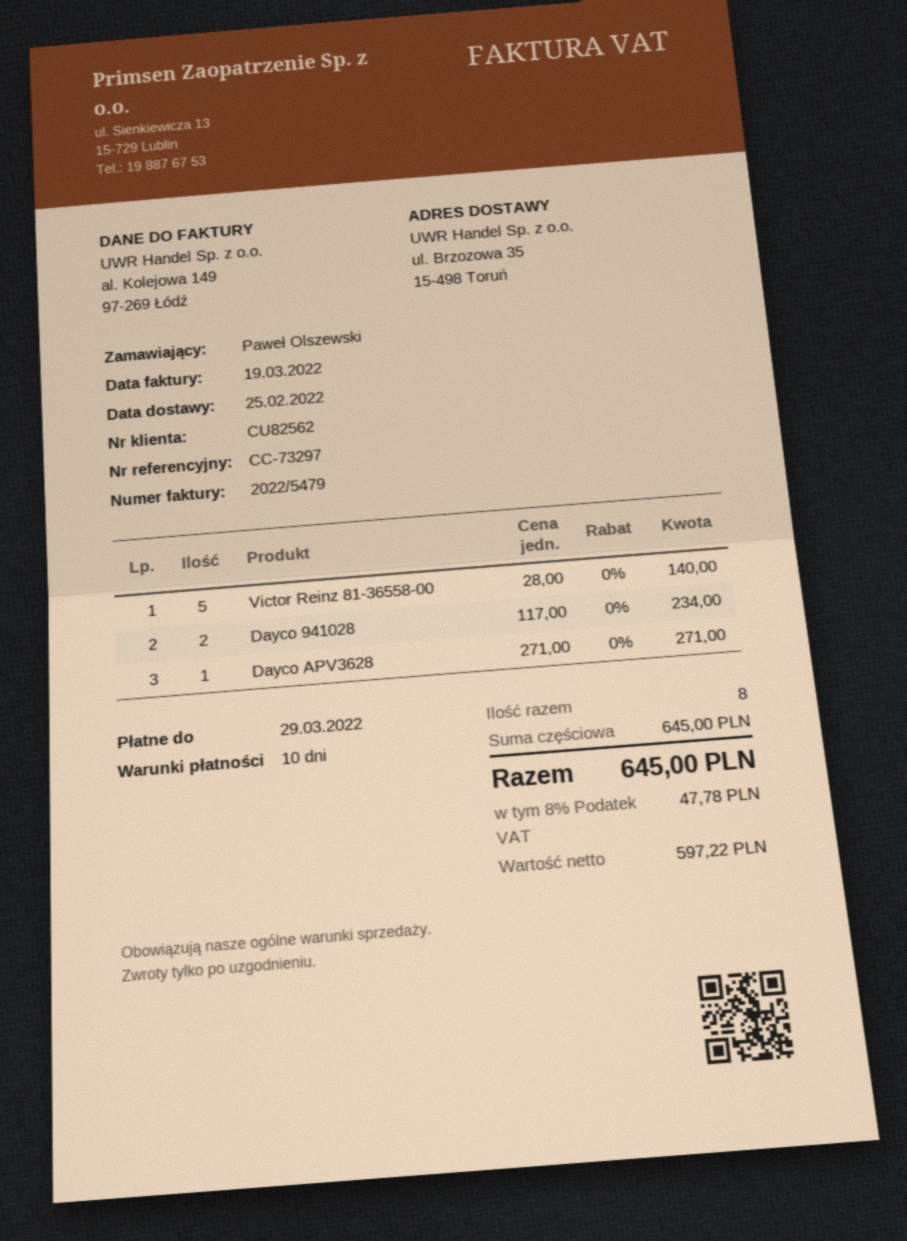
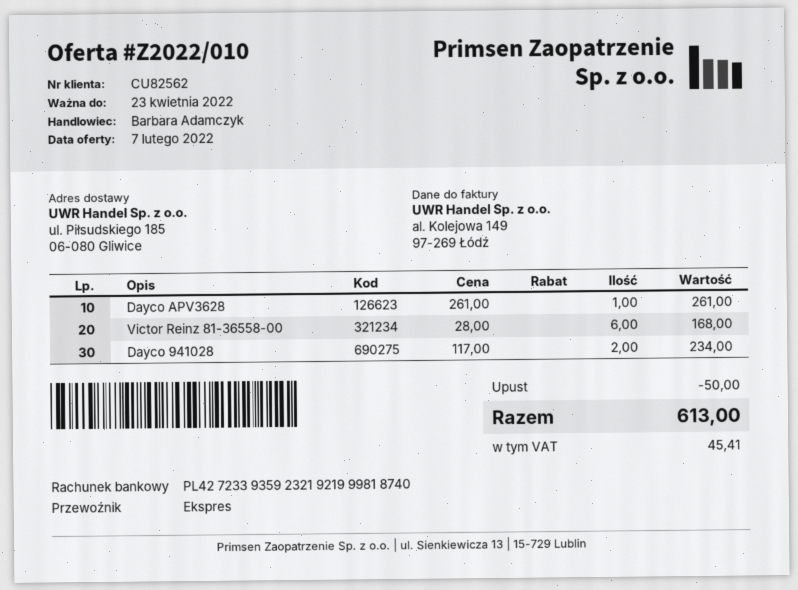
ship to: ul. Brzozowa 35, 15-498 Toruń -> ul. Piłsudskiego 185, 06-080 Gliwice
Victor Reinz 81-36558-00: 5 x 28.00 = 140.00 -> 6 x 28.00 = 168.00
Dayco APV3628: 1 x 271.00 = 271.00 -> 1 x 261.00 = 261.00
discount: none -> 50.00
tax: 47.78 -> 45.41
total: 645.00 -> 613.00

